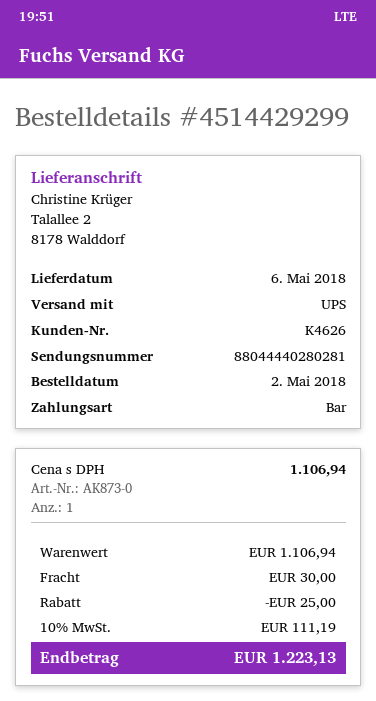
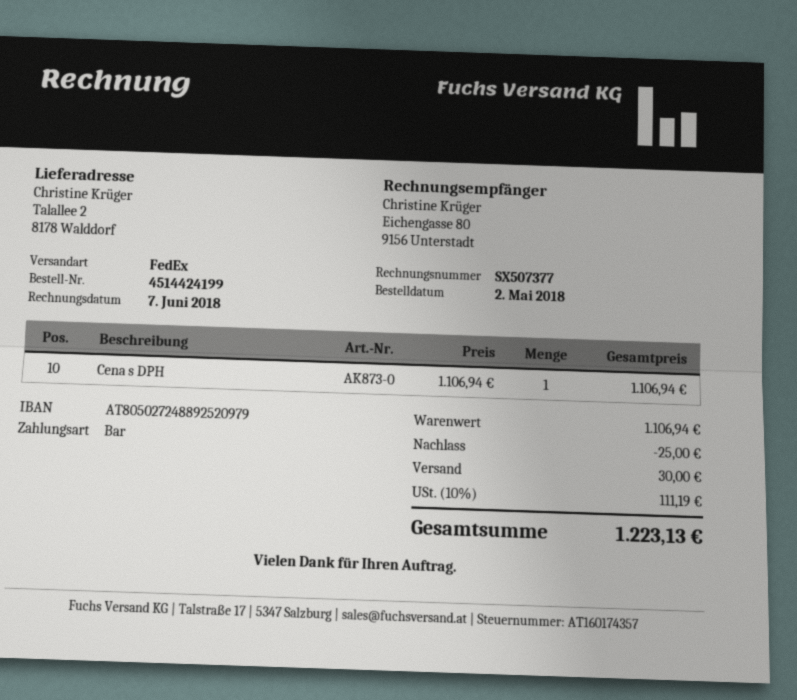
order number: 4514429299 -> 4514424199
shipping method: UPS -> FedEx

